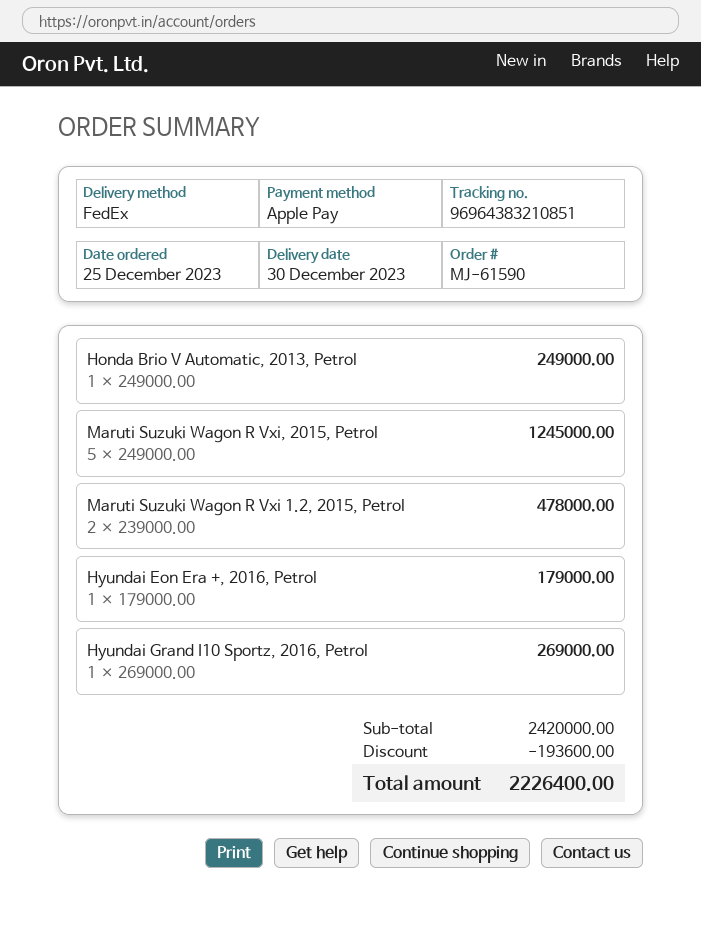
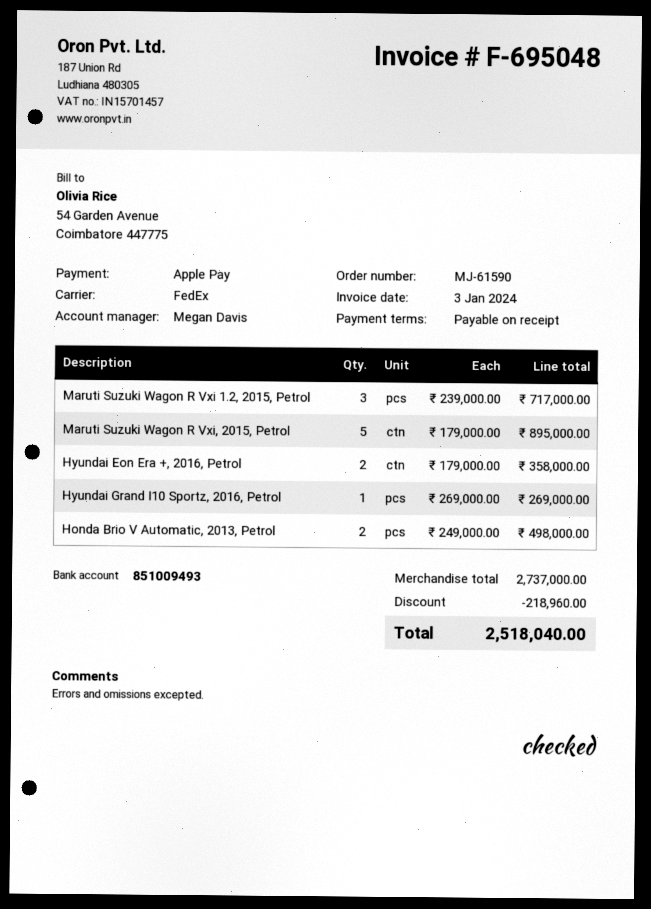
Honda Brio V Automatic, 2013, Petrol: 1 x 249000.00 = 249000.00 -> 2 x 249000.00 = 498000.00
Maruti Suzuki Wagon R Vxi, 2015, Petrol: 5 x 249000.00 = 1245000.00 -> 5 x 179000.00 = 895000.00
Maruti Suzuki Wagon R Vxi 1.2, 2015, Petrol: 2 x 239000.00 = 478000.00 -> 3 x 239000.00 = 717000.00
Hyundai Eon Era +, 2016, Petrol: 1 x 179000.00 = 179000.00 -> 2 x 179000.00 = 358000.00
subtotal: 2420000.00 -> 2737000.00
discount: 193600.00 -> 218960.00
total: 2226400.00 -> 2518040.00

